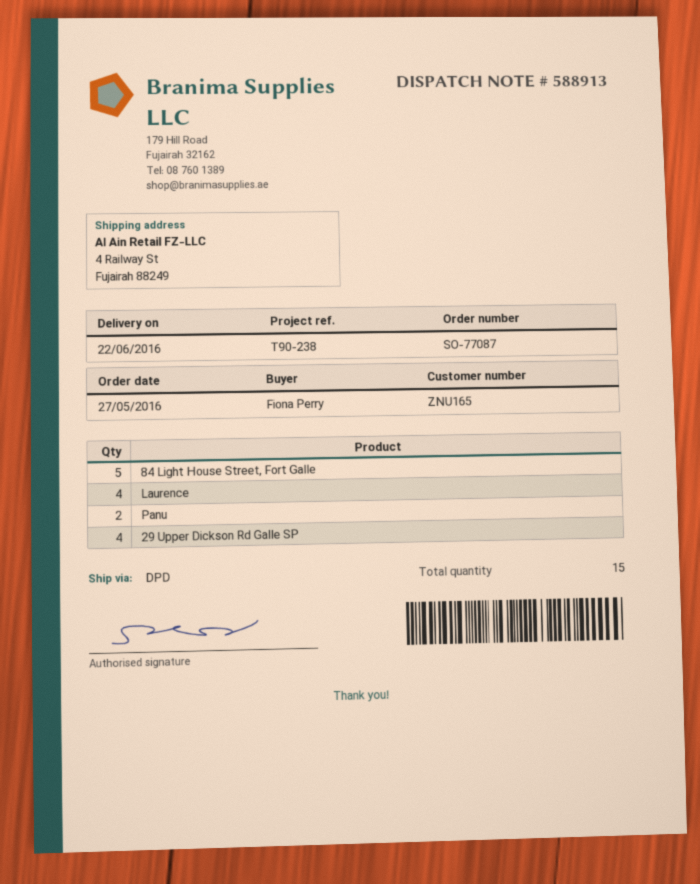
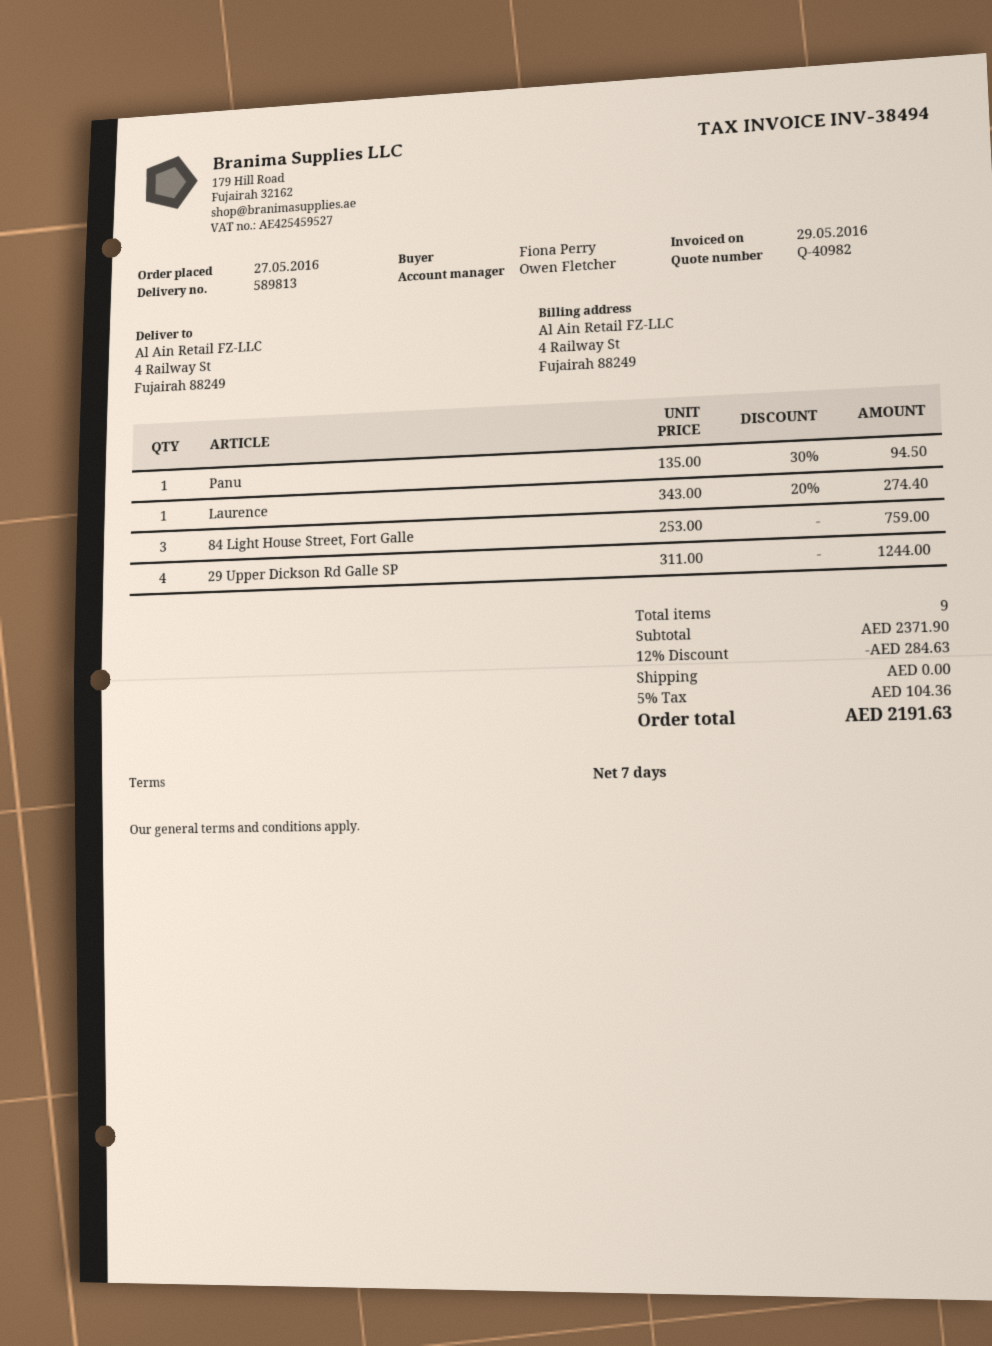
delivery note number: 588913 -> 589813
84 Light House Street, Fort Galle: 5 -> 3
Laurence: 4 -> 1
Panu: 2 -> 1
total quantity: 15 -> 9

